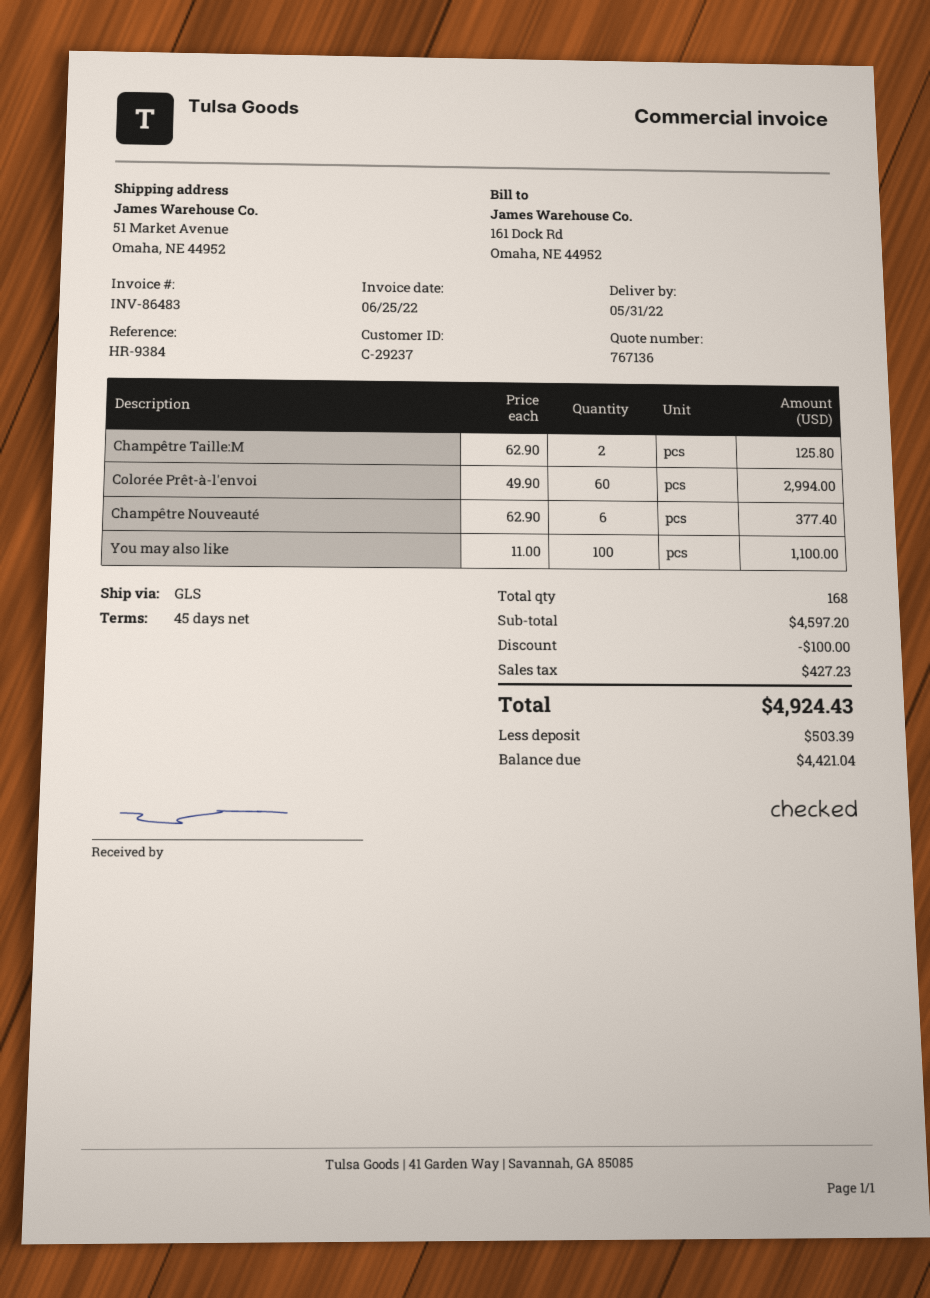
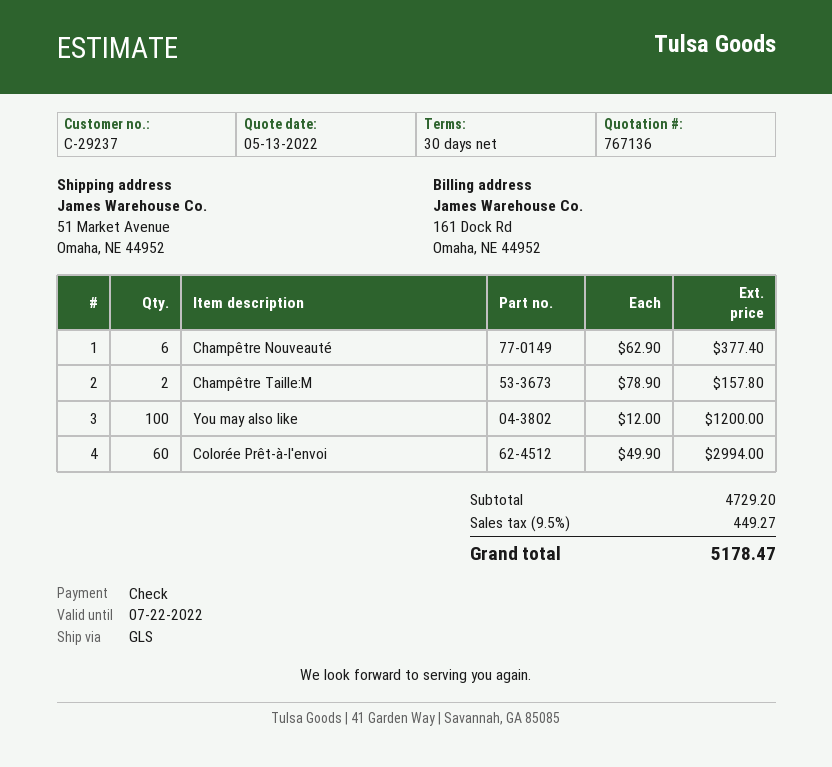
payment terms: 45 days -> 30 days
Champêtre Taille:M: 2 x 62.90 = 125.80 -> 2 x 78.90 = 157.80
You may also like: 100 x 11.00 = 1100.00 -> 100 x 12.00 = 1200.00
subtotal: 4597.20 -> 4729.20
discount: 100.00 -> none
tax: 427.23 -> 449.27
total: 4924.43 -> 5178.47

